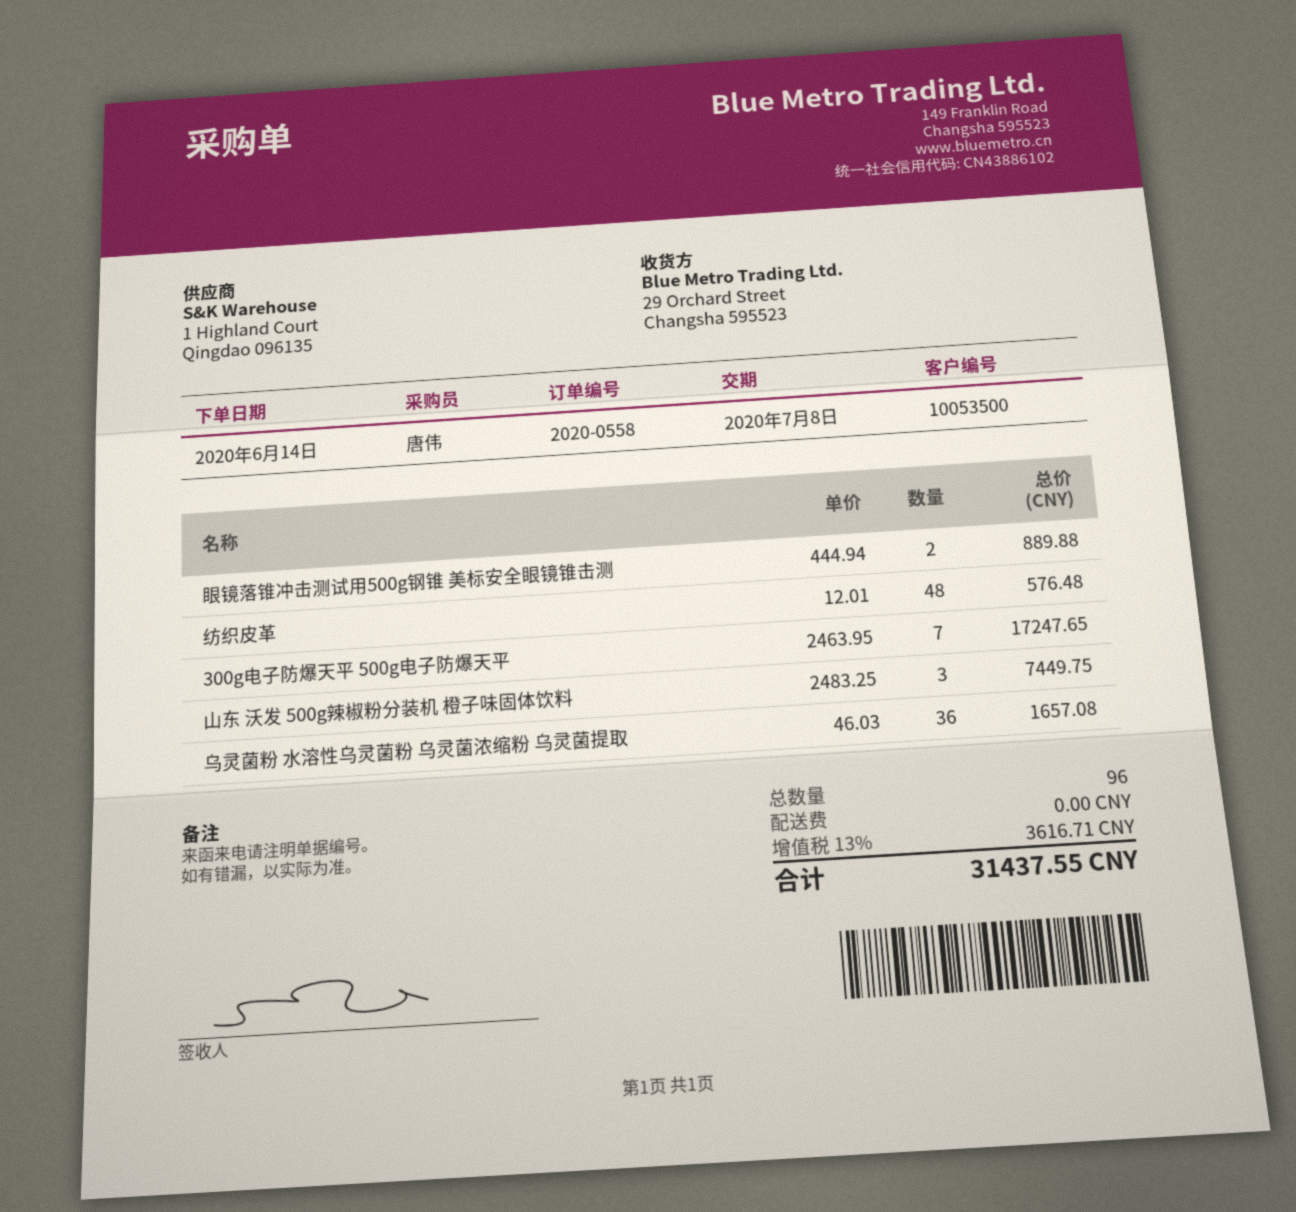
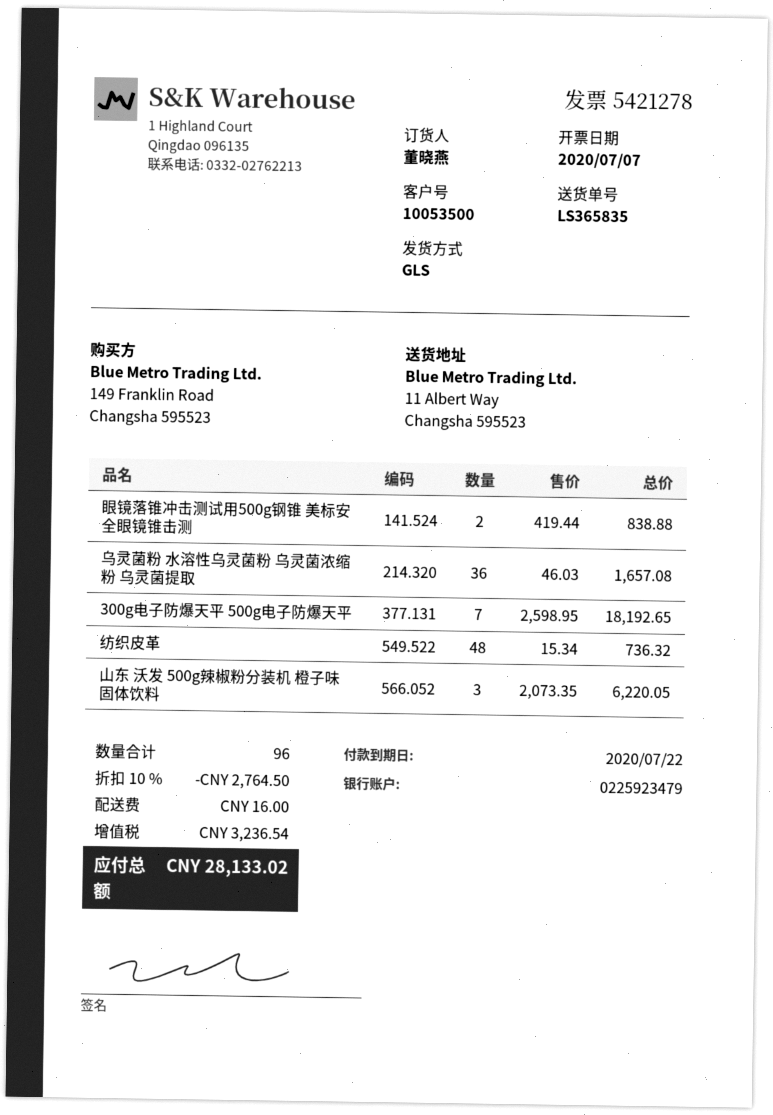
ordered by: 唐伟 -> 董晓燕
ship to: 29 Orchard Street, Changsha 595523 -> 11 Albert Way, Changsha 595523
眼镜落锥冲击测试用500g钢锥 美标安全眼镜锥击测: 2 x 444.94 = 889.88 -> 2 x 419.44 = 838.88
纺织皮革: 48 x 12.01 = 576.48 -> 48 x 15.34 = 736.32
300g电子防爆天平 500g电子防爆天平: 7 x 2463.95 = 17247.65 -> 7 x 2598.95 = 18192.65
山东 沃发 500g辣椒粉分装机 橙子味固体饮料: 3 x 2483.25 = 7449.75 -> 3 x 2073.35 = 6220.05
discount: none -> 10% = 2764.50
shipping: 0.00 -> 16.00
tax: 3616.71 -> 3236.54
total: 31437.55 -> 28133.02

